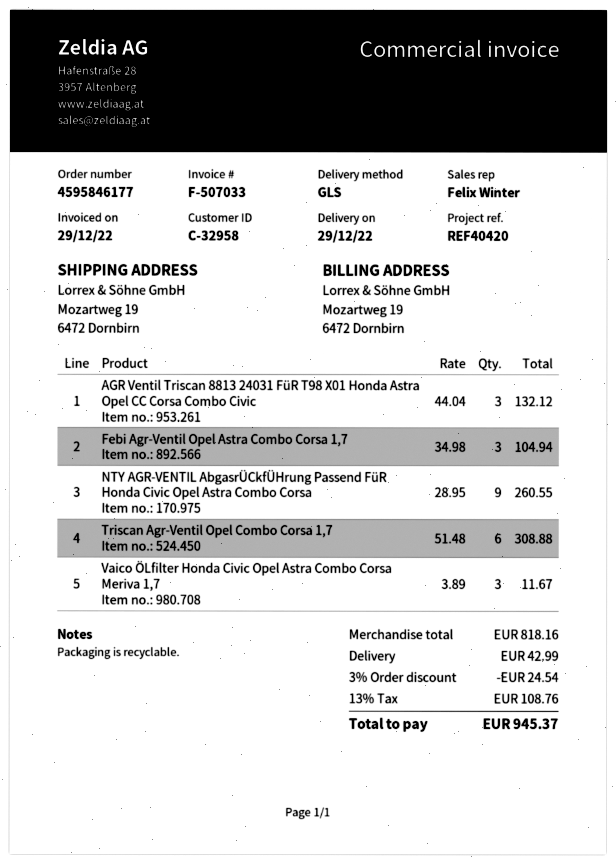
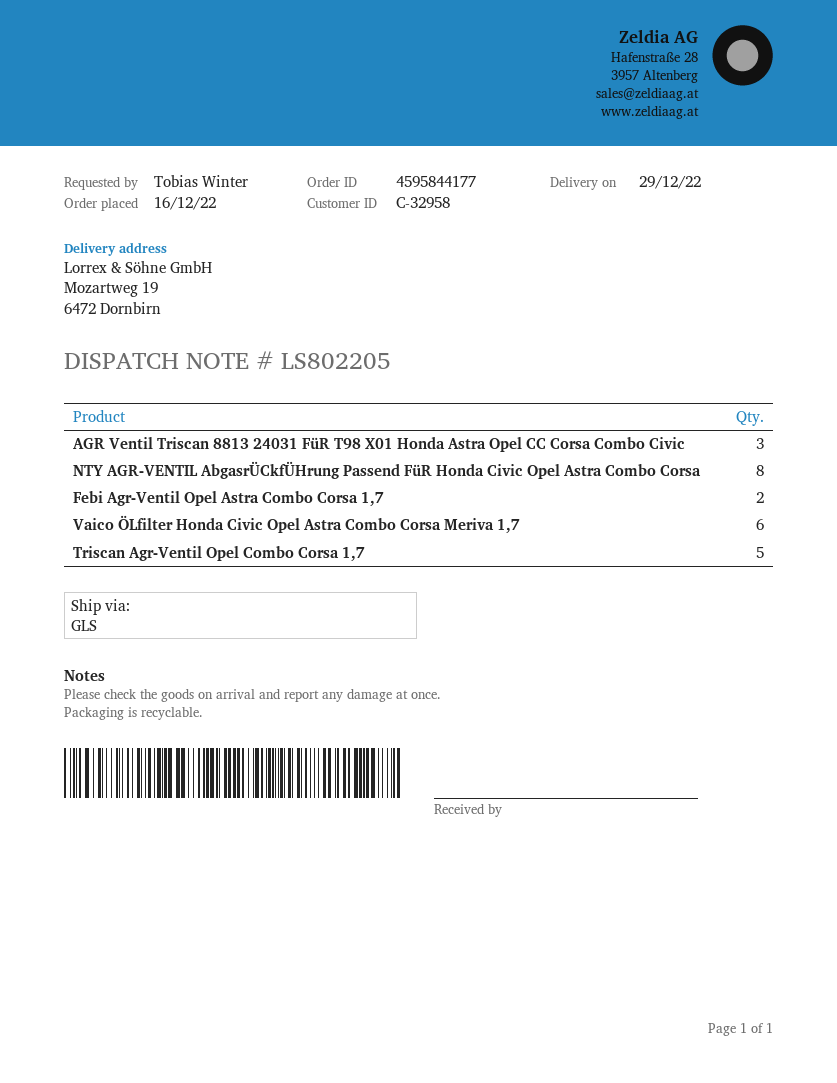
order number: 4595846177 -> 4595844177
Febi Agr-Ventil Opel Astra Combo Corsa 1,7: 3 -> 2
NTY AGR-VENTIL AbgasrÜCkfÜHrung Passend FüR Honda Civic Opel Astra Combo Corsa: 9 -> 8
Triscan Agr-Ventil Opel Combo Corsa 1,7: 6 -> 5
Vaico ÖLfilter Honda Civic Opel Astra Combo Corsa Meriva 1,7: 3 -> 6

